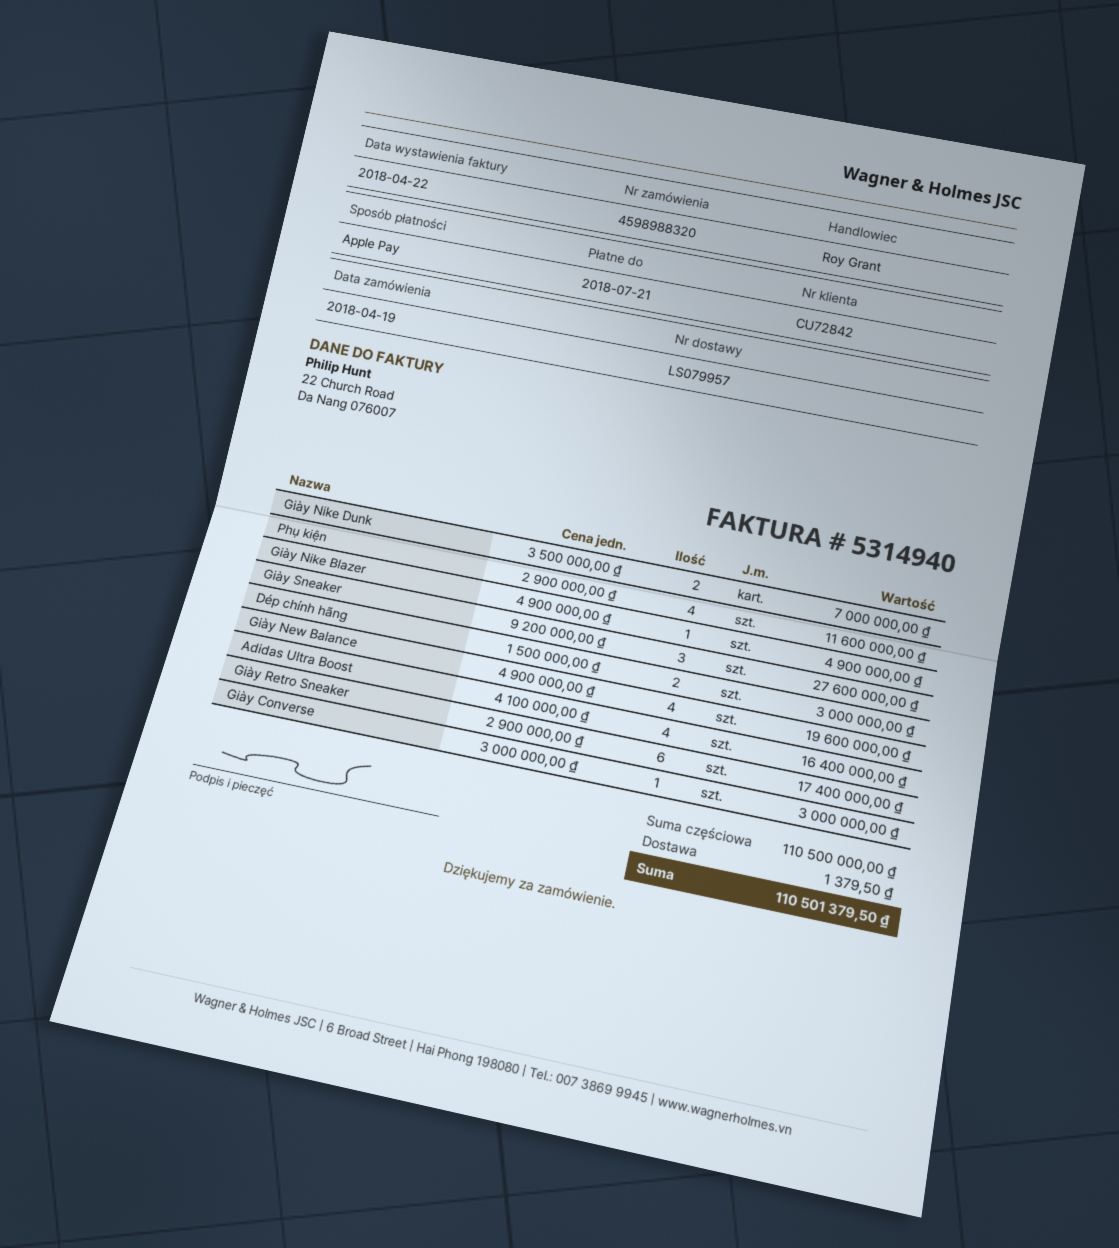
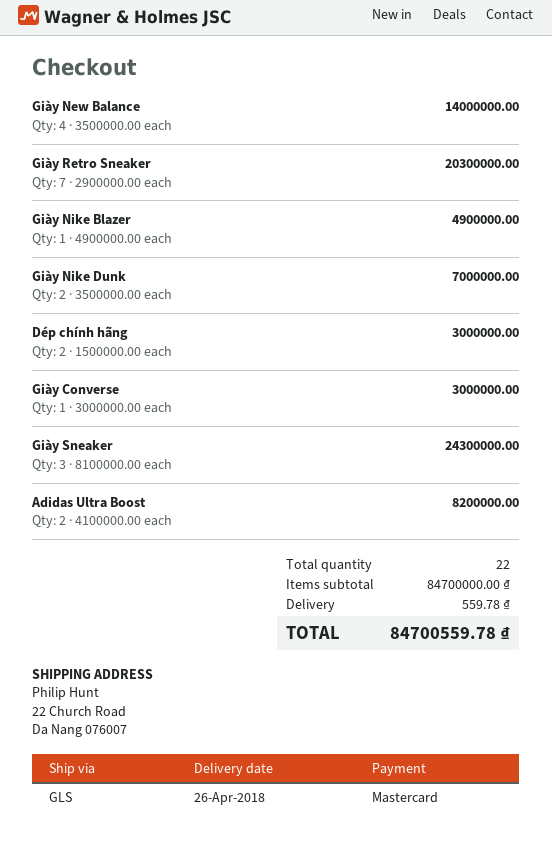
payment method: Apple Pay -> Mastercard
Phụ kiện: 4 x 2900000.00 = 11600000.00 -> none
Giày Sneaker: 3 x 9200000.00 = 27600000.00 -> 3 x 8100000.00 = 24300000.00
Giày New Balance: 4 x 4900000.00 = 19600000.00 -> 4 x 3500000.00 = 14000000.00
Adidas Ultra Boost: 4 x 4100000.00 = 16400000.00 -> 2 x 4100000.00 = 8200000.00
Giày Retro Sneaker: 6 x 2900000.00 = 17400000.00 -> 7 x 2900000.00 = 20300000.00
subtotal: 110500000.00 -> 84700000.00
shipping: 1379.50 -> 559.78
total: 110501379.50 -> 84700559.78

